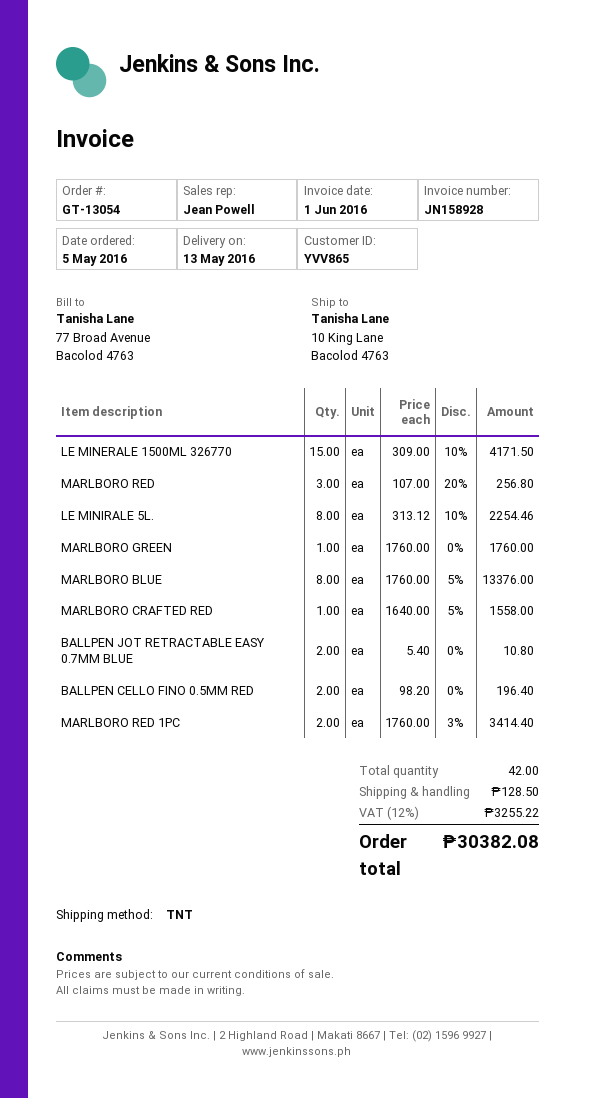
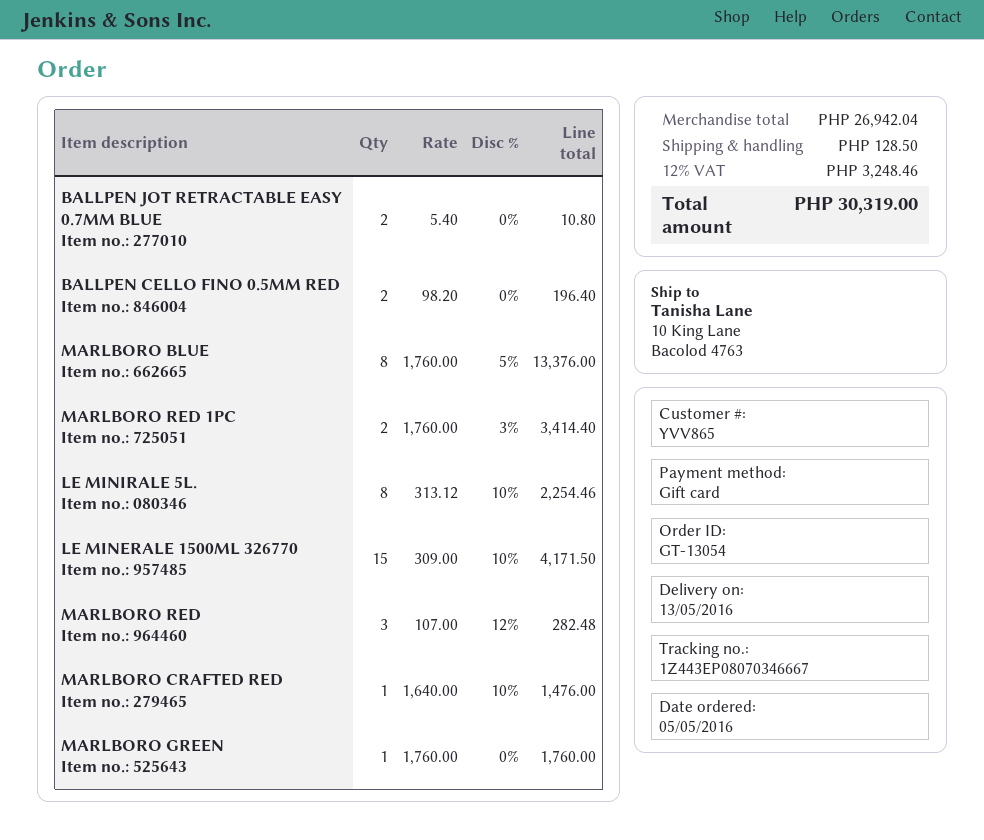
MARLBORO RED: 3 x 107.00 - 20% = 256.80 -> 3 x 107.00 - 12% = 282.48
MARLBORO CRAFTED RED: 1 x 1640.00 - 5% = 1558.00 -> 1 x 1640.00 - 10% = 1476.00
tax: 12% = 3255.22 -> 12% = 3248.46
total: 30382.08 -> 30319.00

